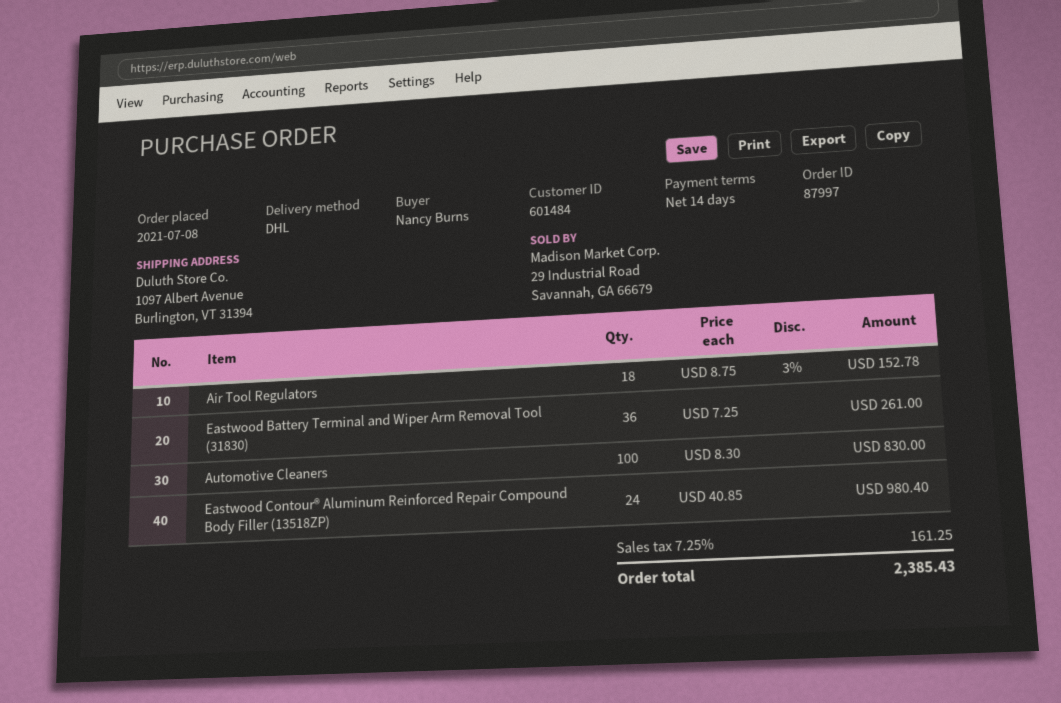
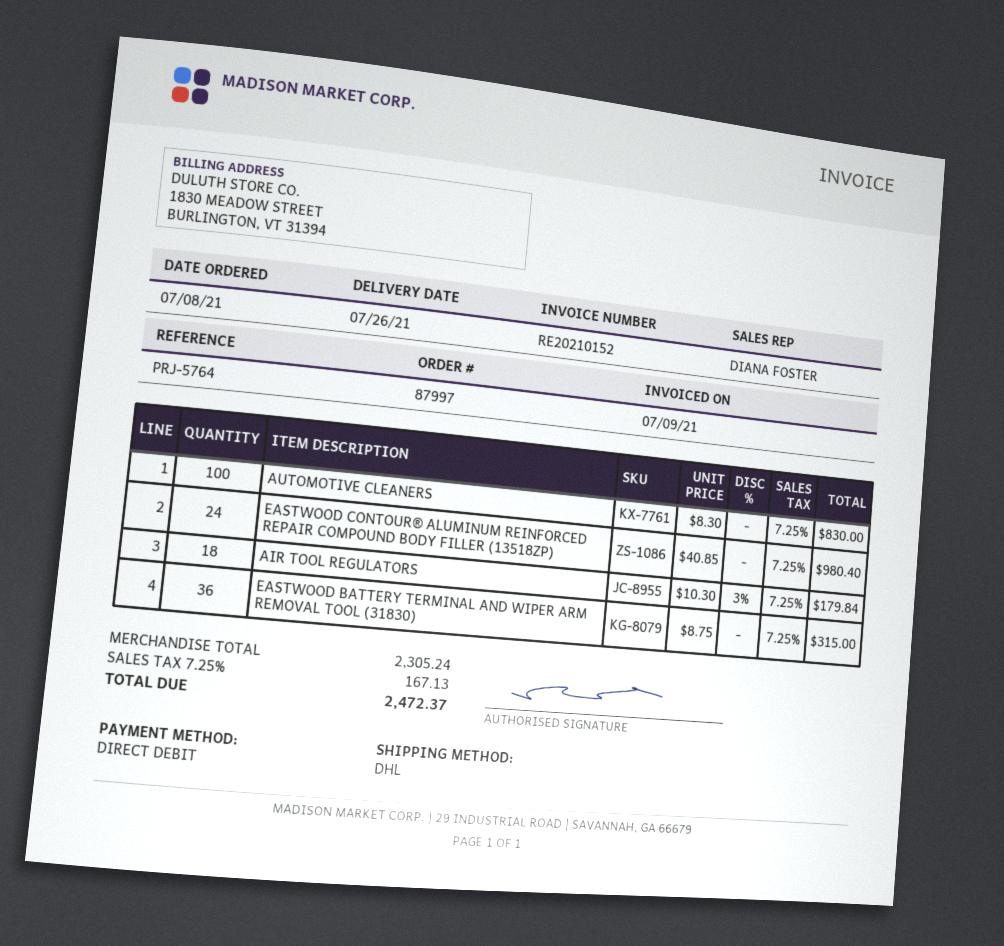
Air Tool Regulators: 18 x 8.75 - 3% = 152.78 -> 18 x 10.30 - 3% = 179.84
Eastwood Battery Terminal and Wiper Arm Removal Tool (31830): 36 x 7.25 = 261.00 -> 36 x 8.75 = 315.00
tax: 7.25% = 161.25 -> 7.25% = 167.13
total: 2385.43 -> 2472.37

